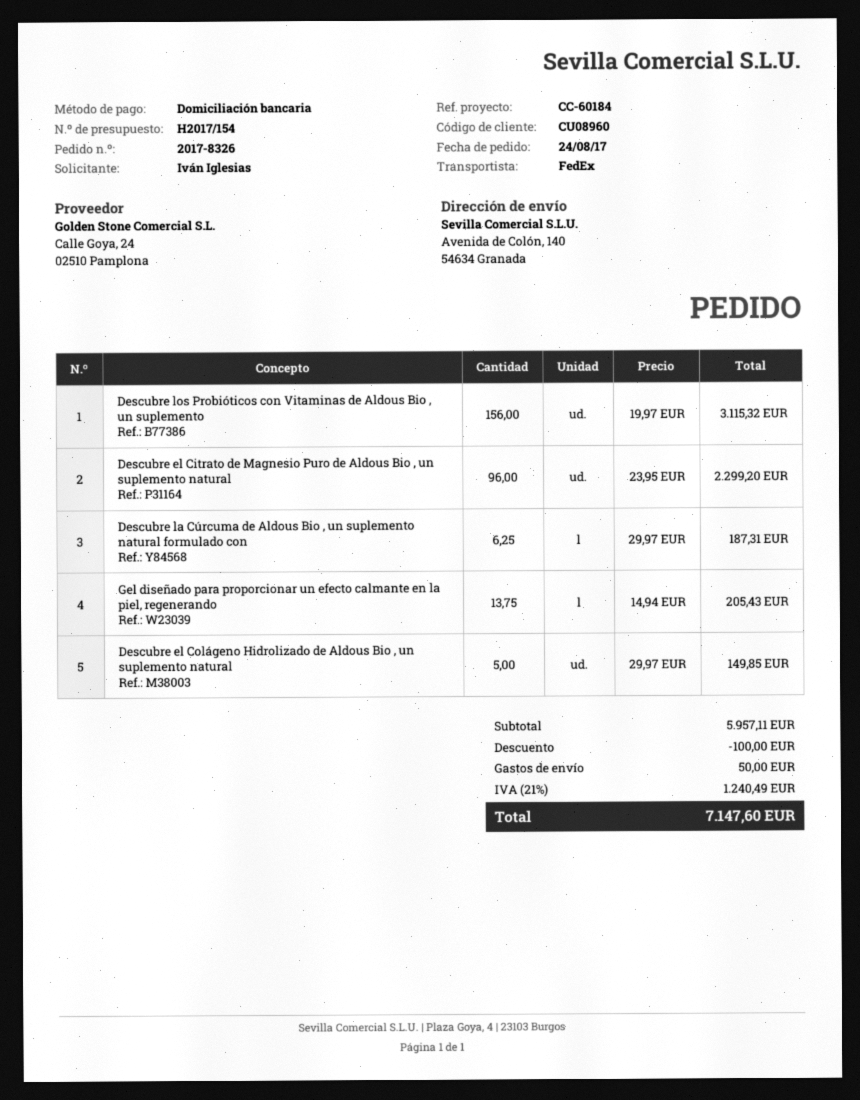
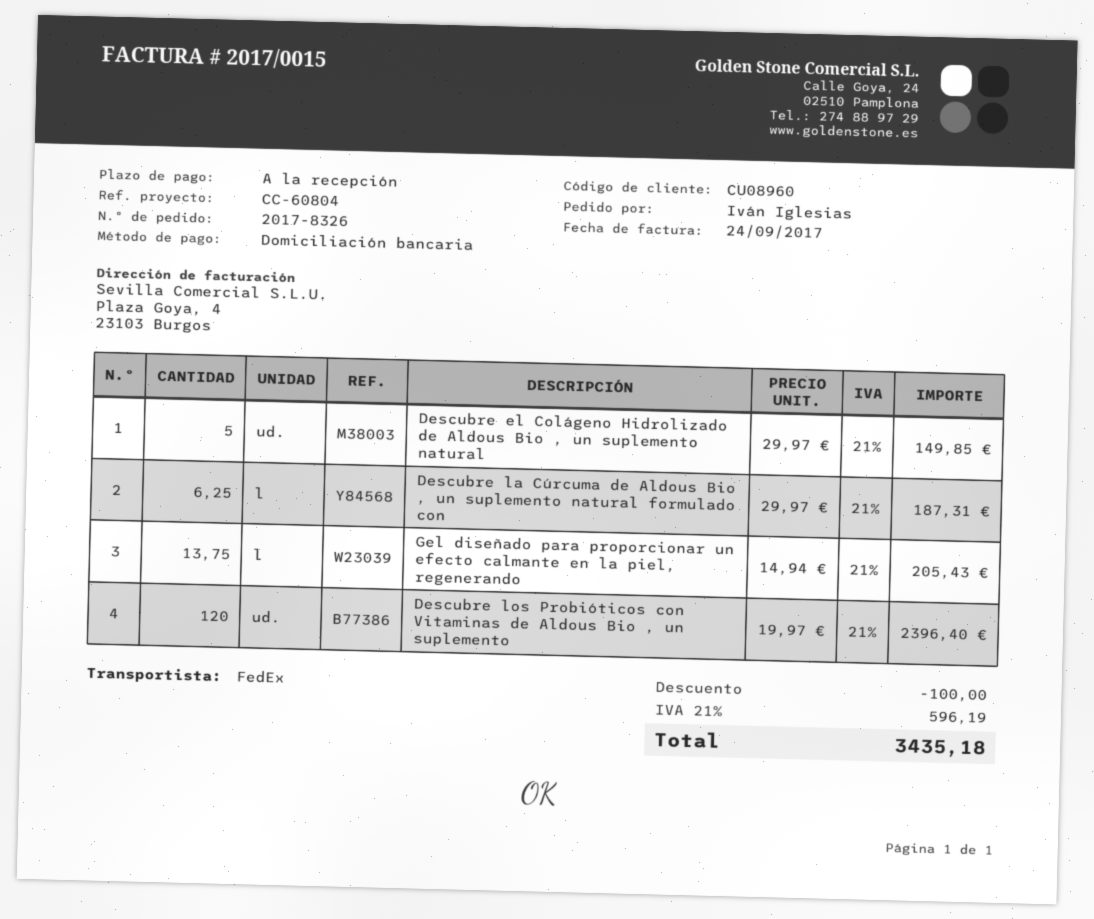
reference: CC-60184 -> CC-60804
Descubre los Probióticos con Vitaminas de Aldous Bio , un suplemento: 156 x 19.97 = 3115.32 -> 120 x 19.97 = 2396.40
Descubre el Citrato de Magnesio Puro de Aldous Bio , un suplemento natural: 96 x 23.95 = 2299.20 -> none
shipping: 50.00 -> none
tax: 21% = 1240.49 -> 21% = 596.19
total: 7147.60 -> 3435.18

